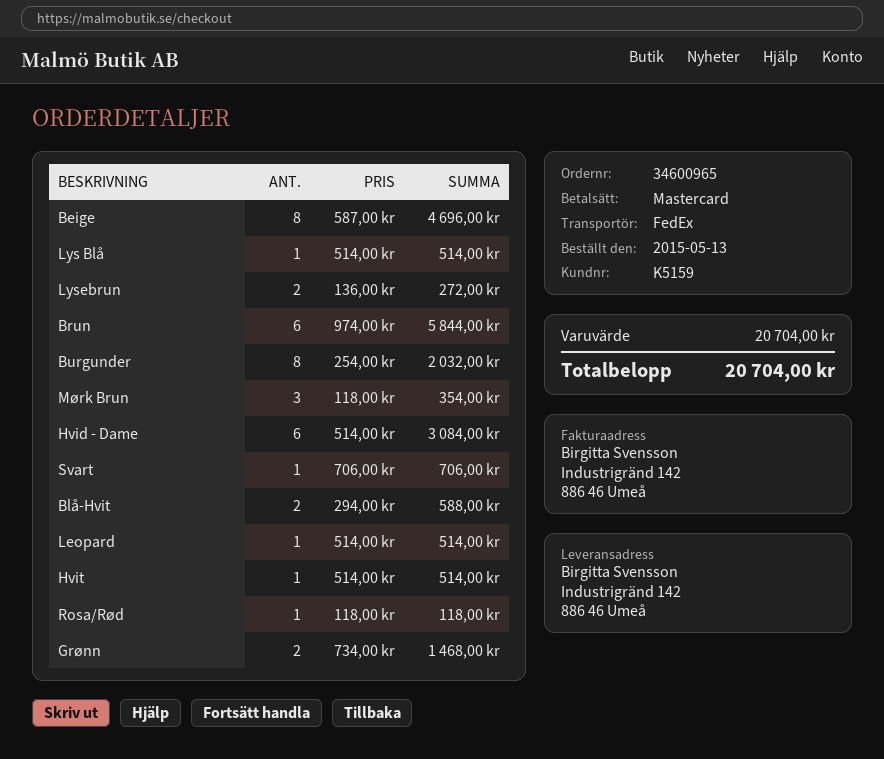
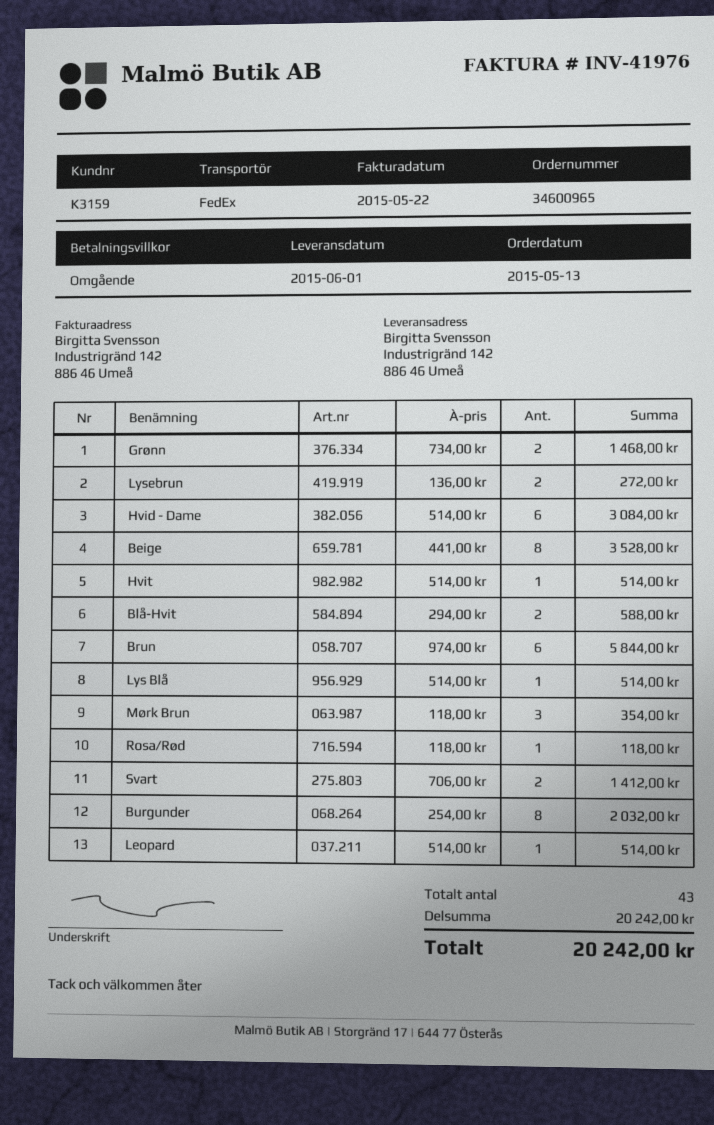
customer number: K5159 -> K3159
Beige: 8 x 587.00 = 4696.00 -> 8 x 441.00 = 3528.00
Svart: 1 x 706.00 = 706.00 -> 2 x 706.00 = 1412.00
subtotal: 20704.00 -> 20242.00
total: 20704.00 -> 20242.00

